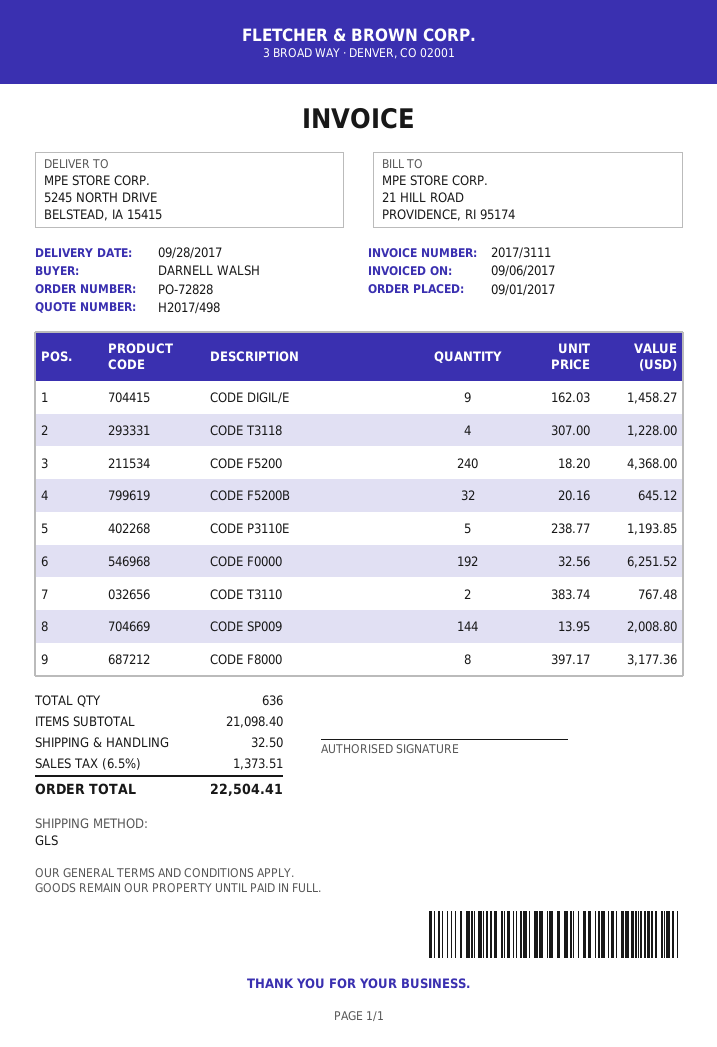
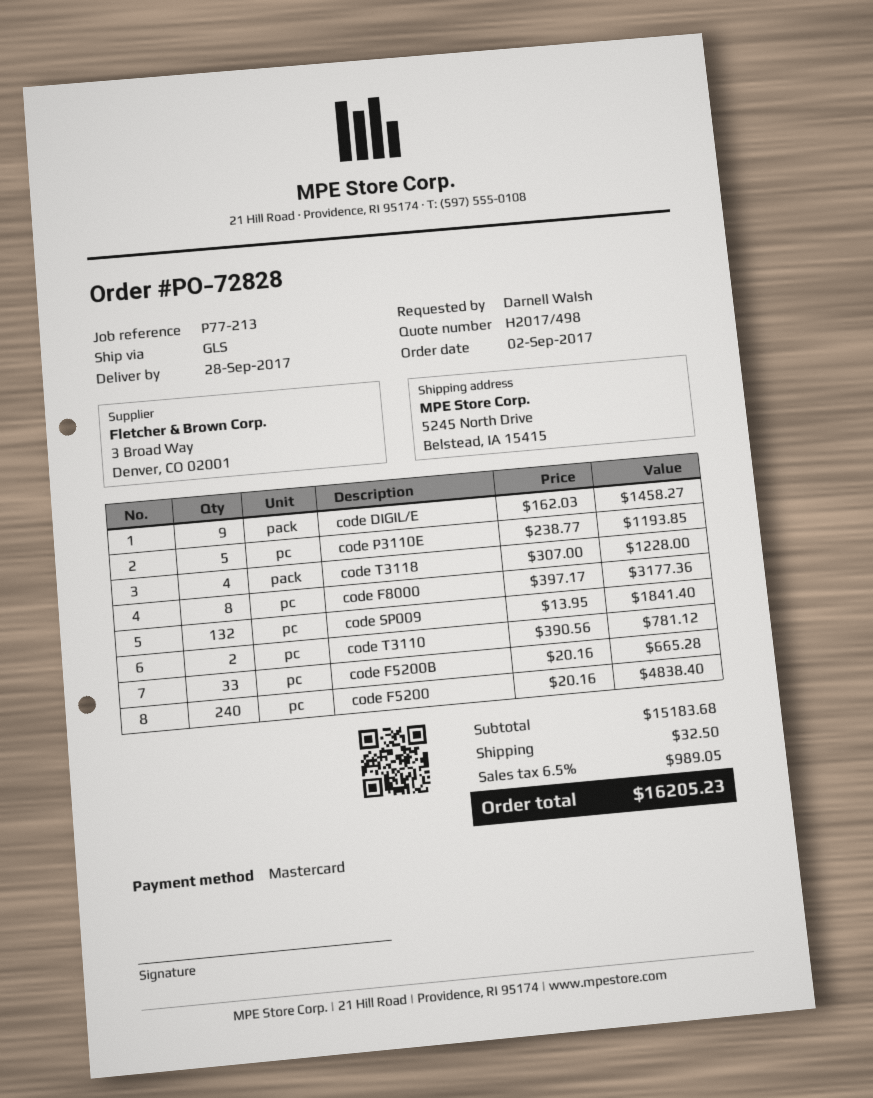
order date: 2017-09-01 -> 2017-09-02
CODE F5200: 240 x 18.20 = 4368.00 -> 240 x 20.16 = 4838.40
CODE F5200B: 32 x 20.16 = 645.12 -> 33 x 20.16 = 665.28
CODE F0000: 192 x 32.56 = 6251.52 -> none
CODE T3110: 2 x 383.74 = 767.48 -> 2 x 390.56 = 781.12
CODE SP009: 144 x 13.95 = 2008.80 -> 132 x 13.95 = 1841.40
subtotal: 21098.40 -> 15183.68
tax: 6.5% = 1373.51 -> 6.5% = 989.05
total: 22504.41 -> 16205.23

